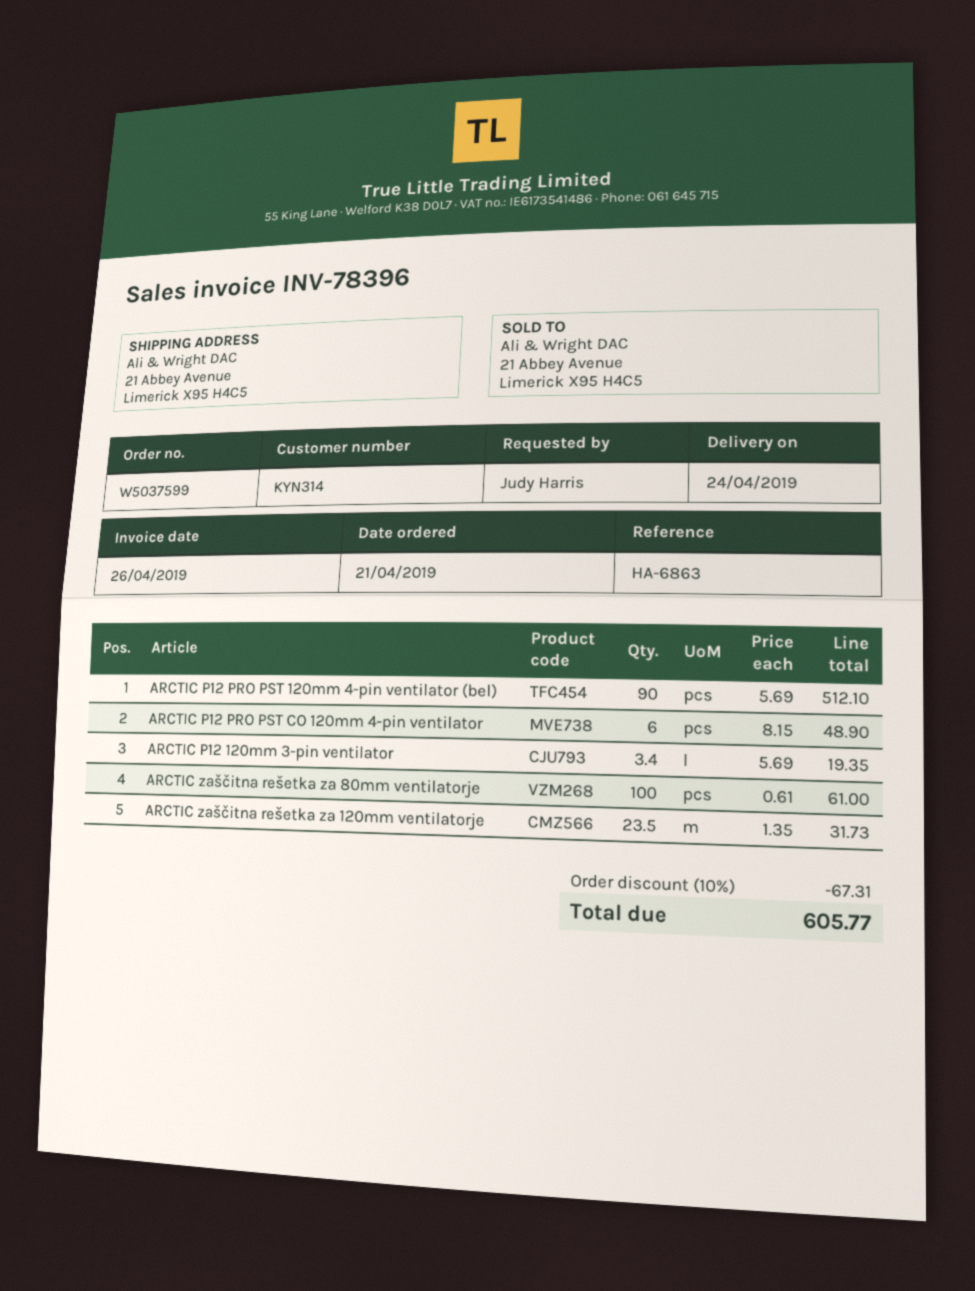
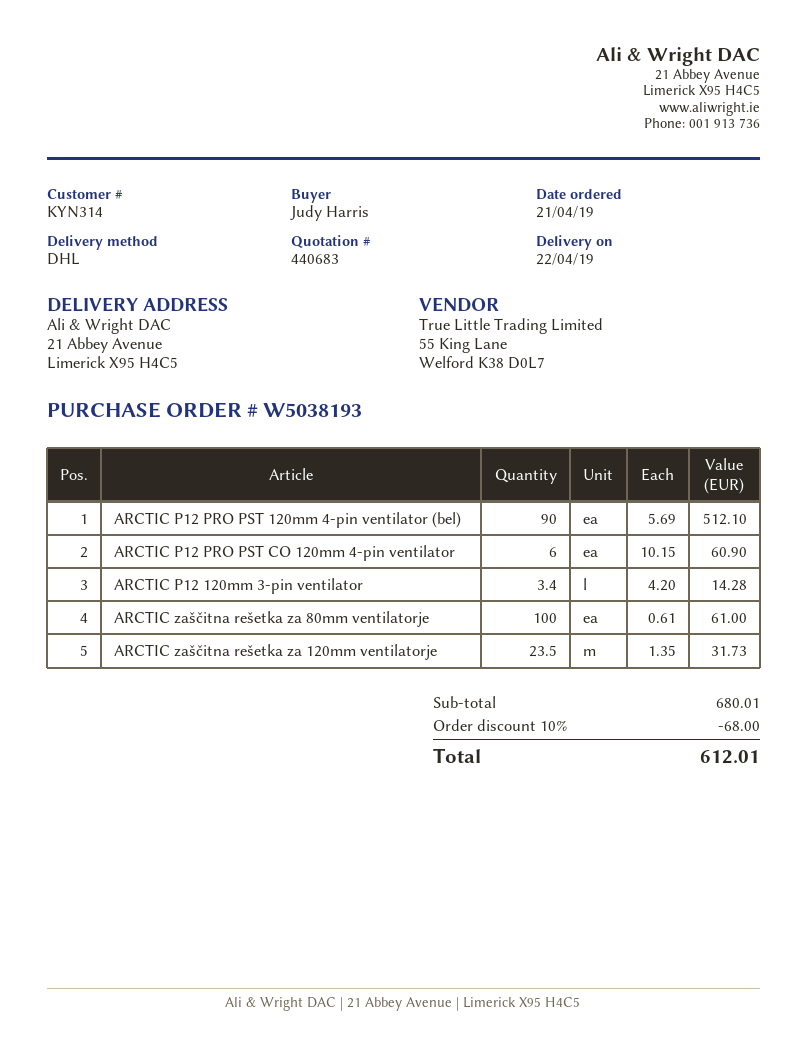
order number: W5037599 -> W5038193
delivery date: 2019-04-24 -> 2019-04-22
ARCTIC P12 PRO PST CO 120mm 4-pin ventilator: 6 x 8.15 = 48.90 -> 6 x 10.15 = 60.90
ARCTIC P12 120mm 3-pin ventilator: 3.4 x 5.69 = 19.35 -> 3.4 x 4.20 = 14.28
discount: 10% = 67.31 -> 10% = 68.00
total: 605.77 -> 612.01

